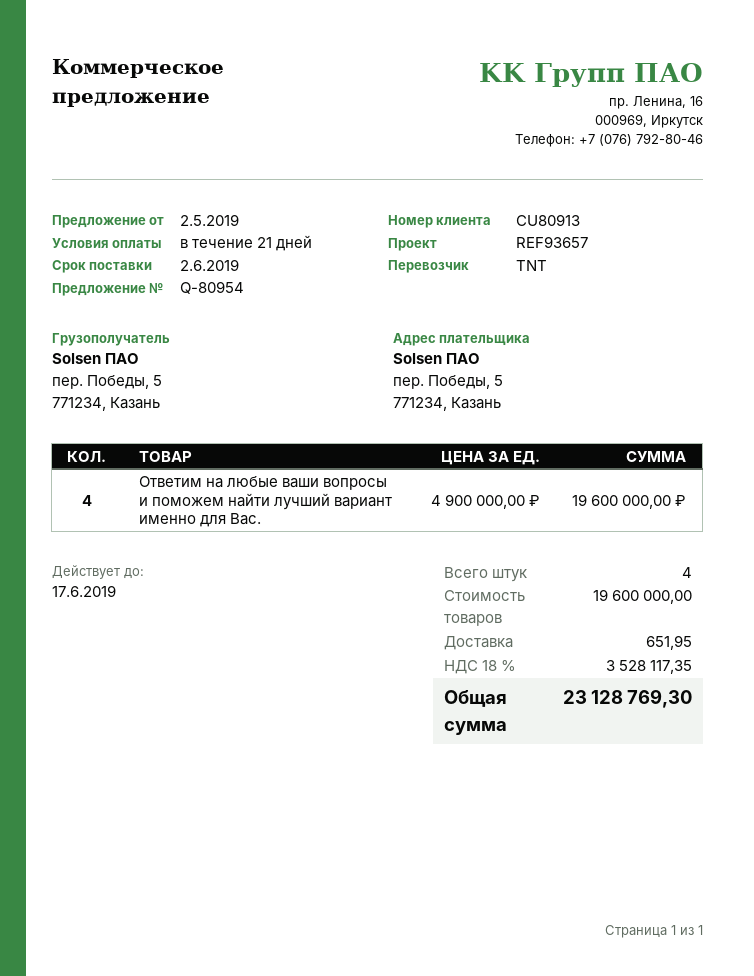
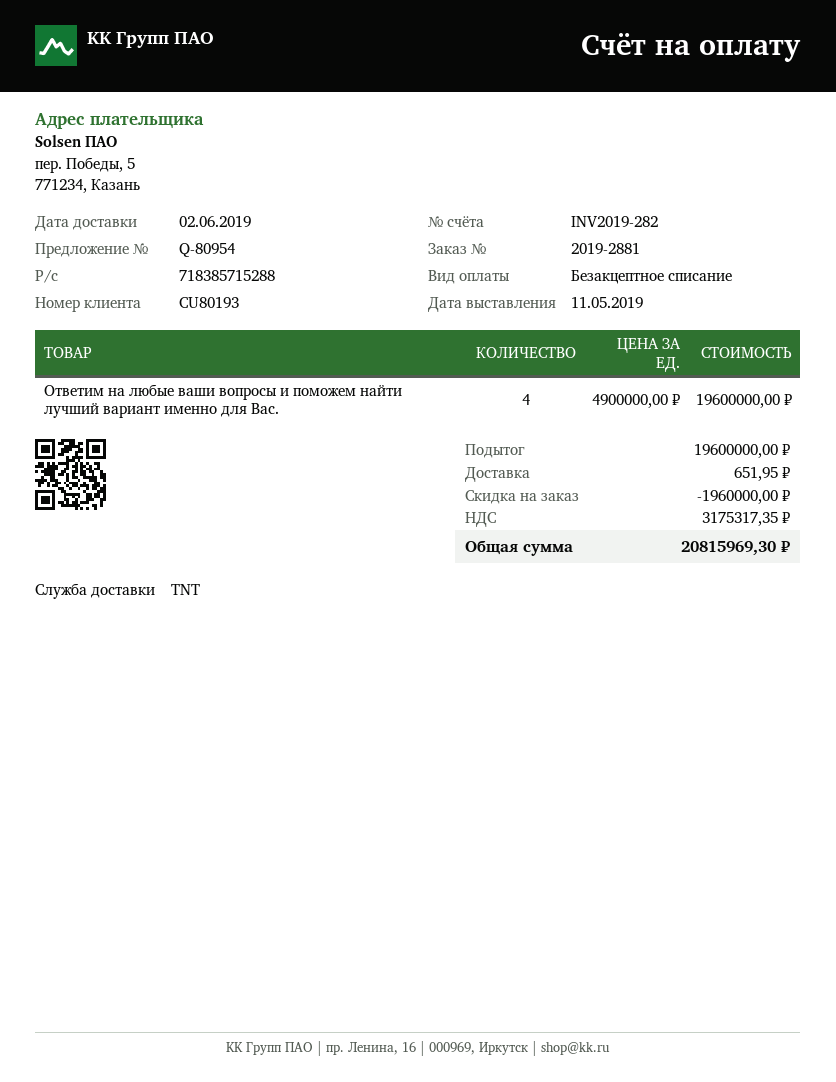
customer number: CU80913 -> CU80193
discount: none -> 1960000.00
tax: 3528117.35 -> 3175317.35
total: 23128769.30 -> 20815969.30

